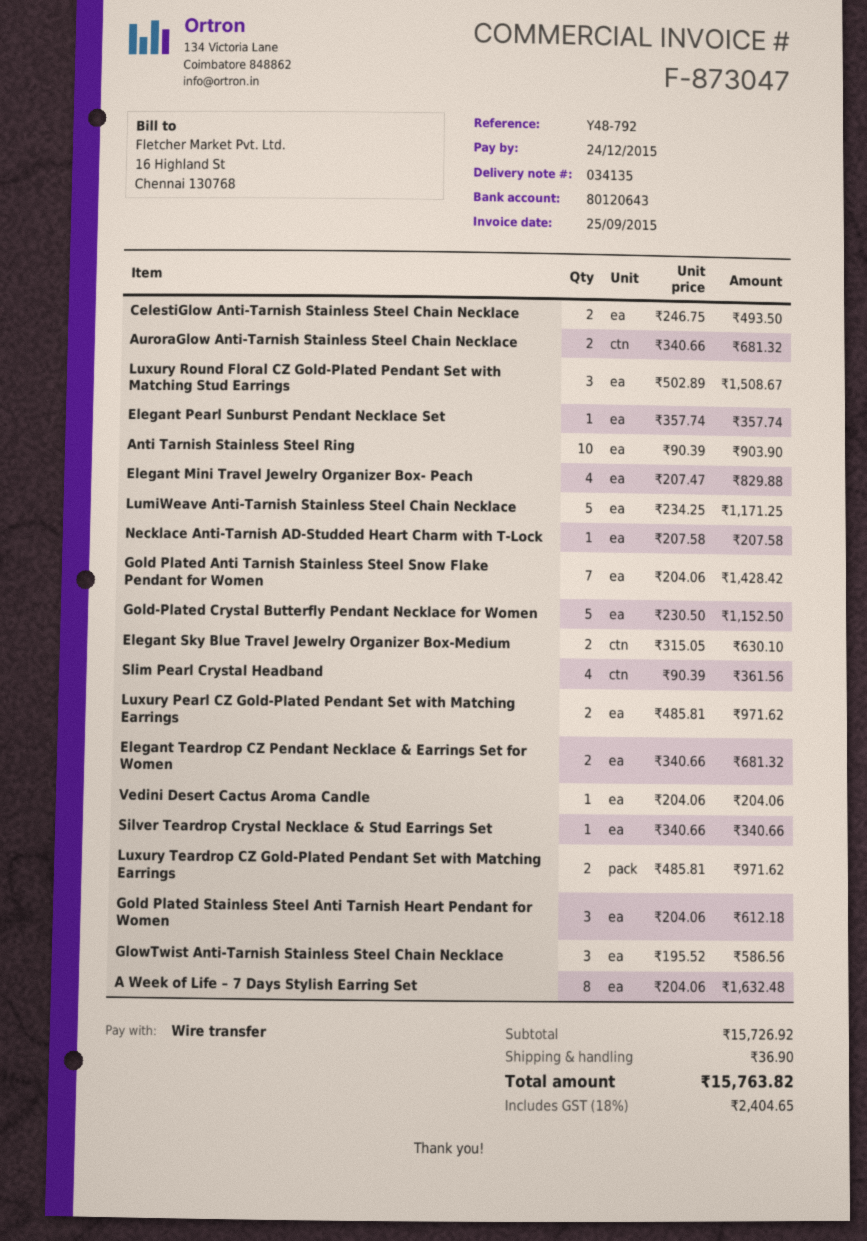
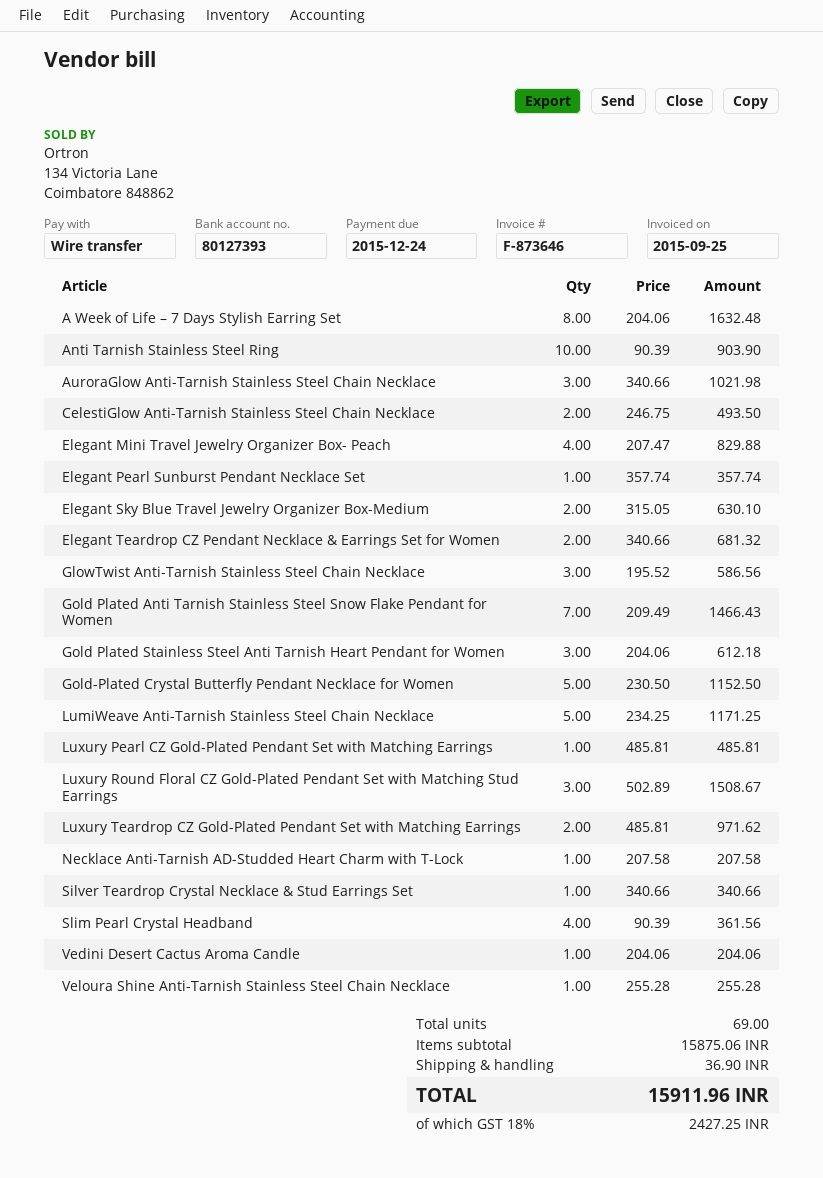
invoice number: F-873047 -> F-873646
bank account: 80120643 -> 80127393
AuroraGlow Anti-Tarnish Stainless Steel Chain Necklace: 2 x 340.66 = 681.32 -> 3 x 340.66 = 1021.98
Gold Plated Anti Tarnish Stainless Steel Snow Flake Pendant for Women: 7 x 204.06 = 1428.42 -> 7 x 209.49 = 1466.43
Luxury Pearl CZ Gold-Plated Pendant Set with Matching Earrings: 2 x 485.81 = 971.62 -> 1 x 485.81 = 485.81
Veloura Shine Anti-Tarnish Stainless Steel Chain Necklace: none -> 1 x 255.28 = 255.28
subtotal: 15726.92 -> 15875.06
tax: 18% = 2404.65 -> 18% = 2427.25
total: 15763.82 -> 15911.96

